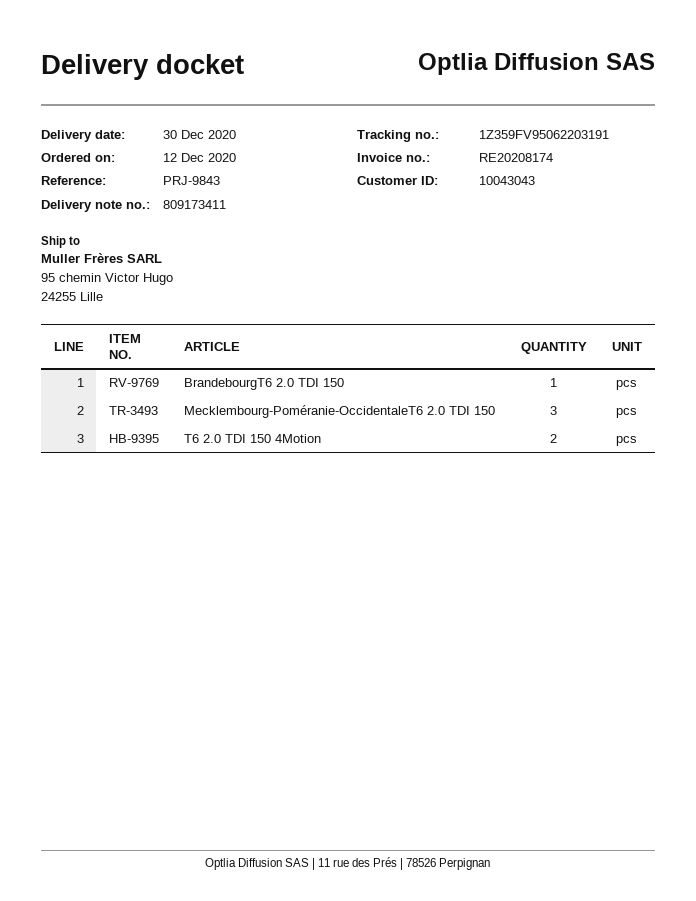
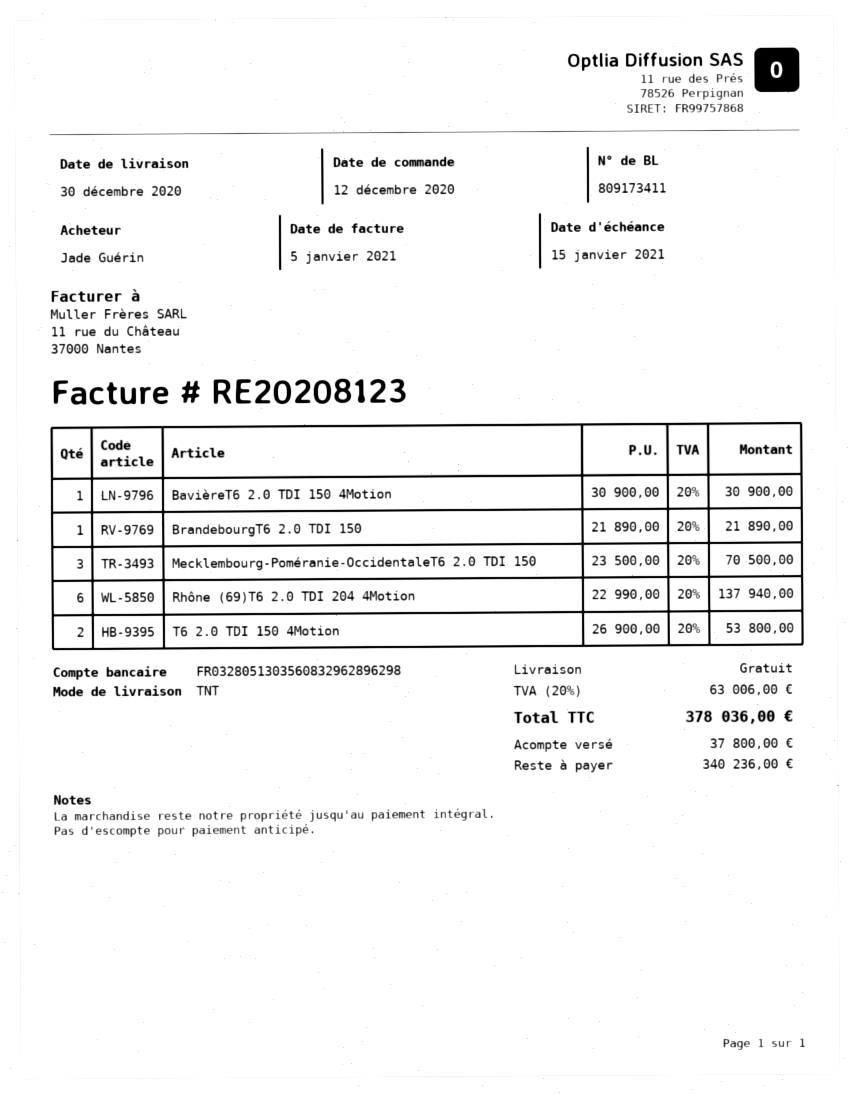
invoice number: RE20208174 -> RE20208123
BavièreT6 2.0 TDI 150 4Motion: none -> 1
Rhône (69)T6 2.0 TDI 204 4Motion: none -> 6

